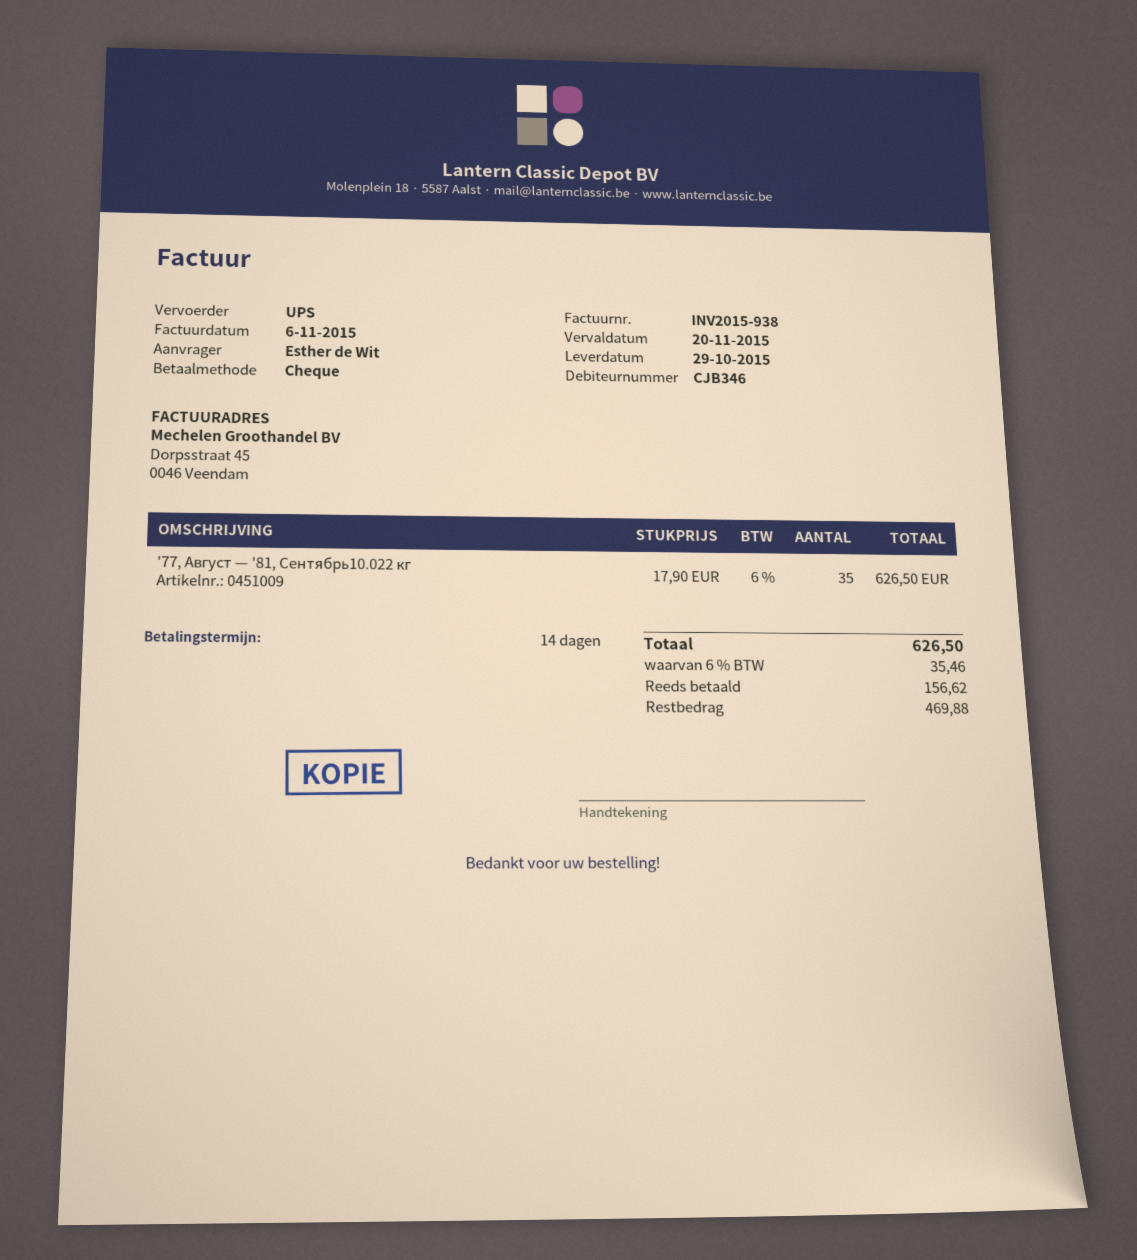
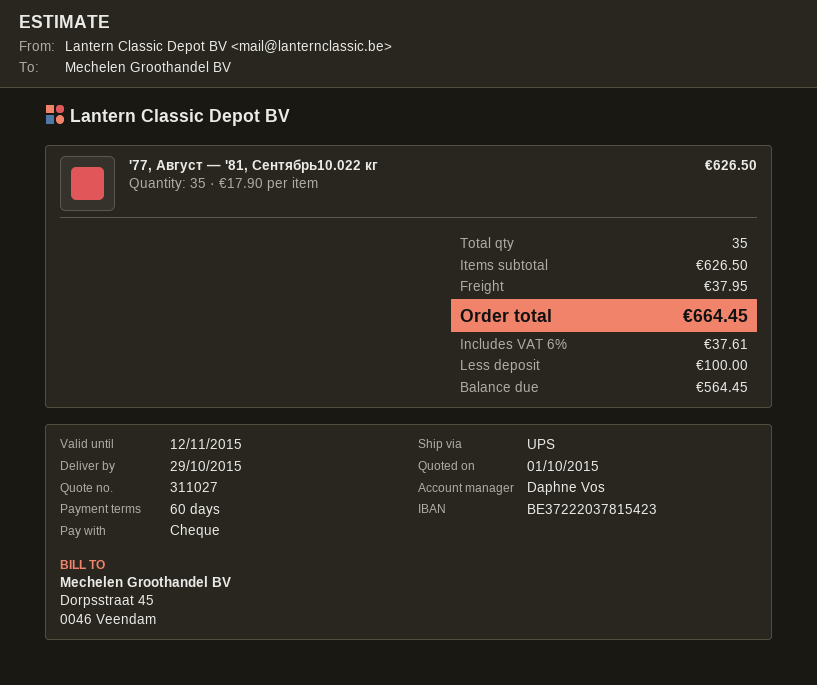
payment terms: 14 days -> 60 days
shipping: none -> 37.95
tax: 6% = 35.46 -> 6% = 37.61
total: 626.50 -> 664.45
deposit: 156.62 -> 100.00
balance: 469.88 -> 564.45

